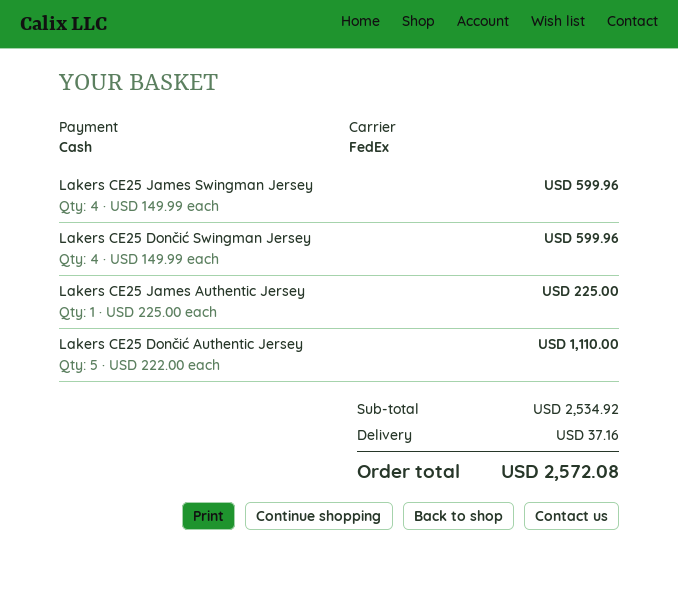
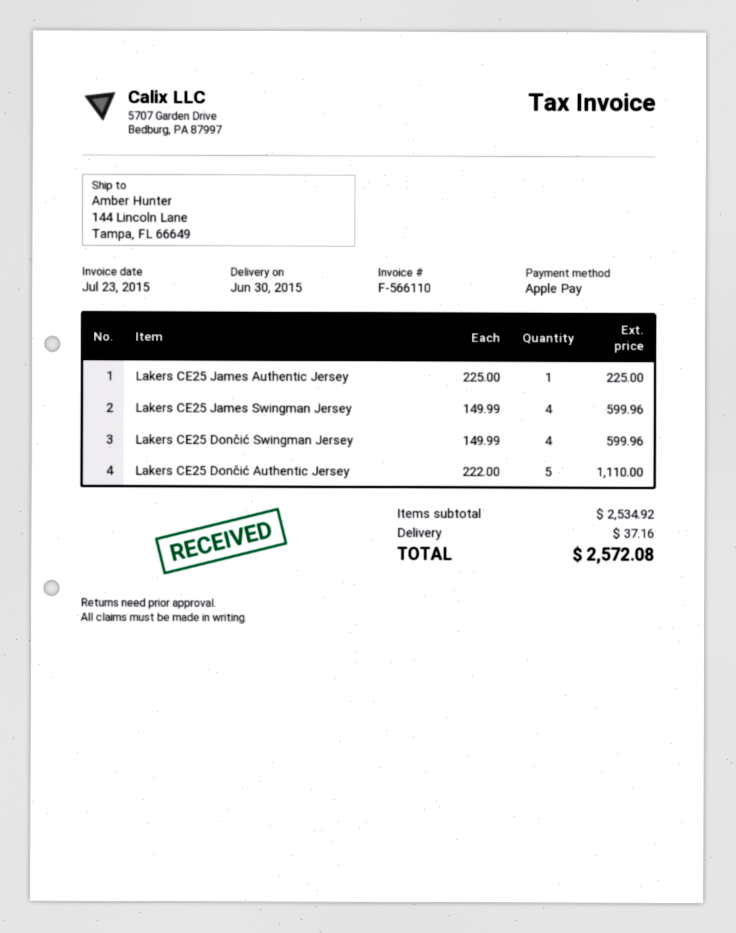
payment method: cash -> Apple Pay

